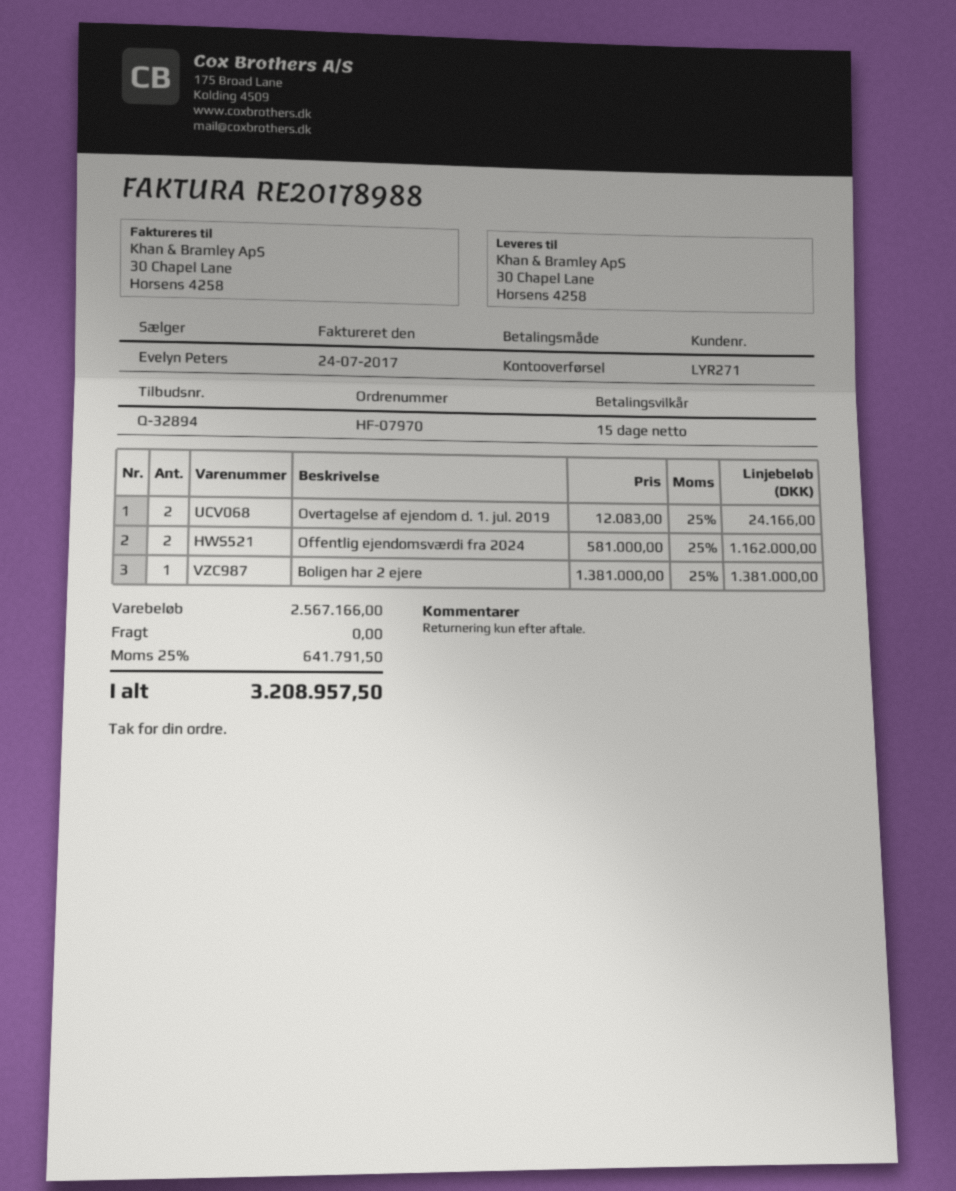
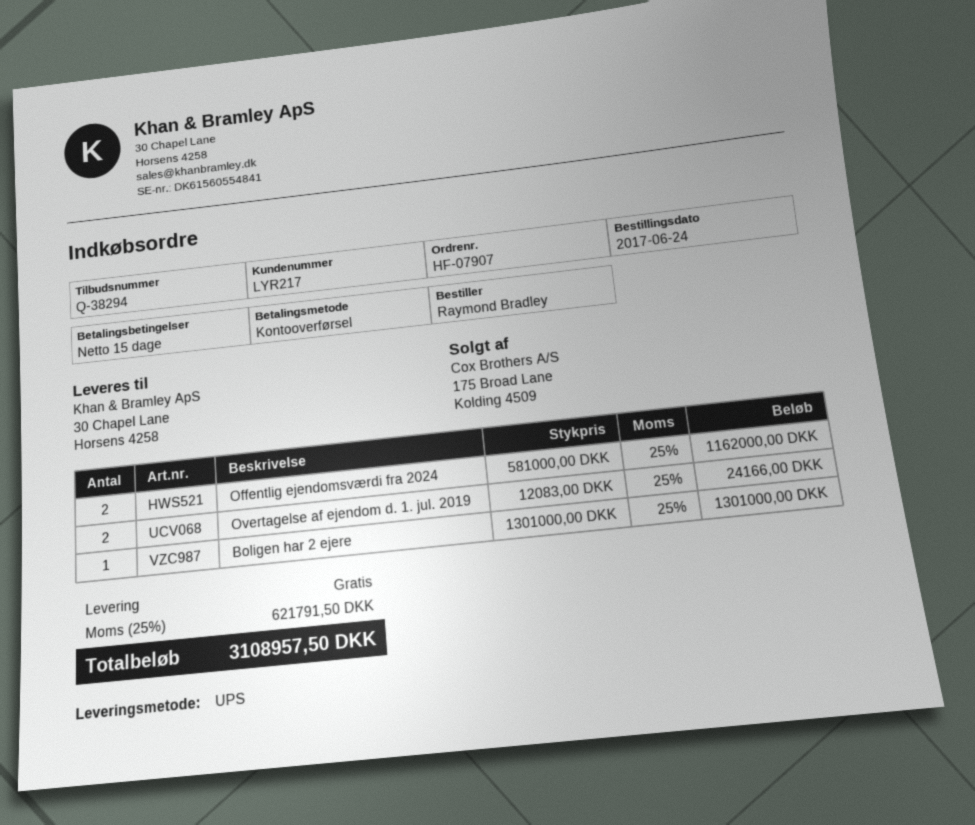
quote number: Q-32894 -> Q-38294
order number: HF-07970 -> HF-07907
customer number: LYR271 -> LYR217
Boligen har 2 ejere: 1 x 1381000.00 = 1381000.00 -> 1 x 1301000.00 = 1301000.00
tax: 25% = 641791.50 -> 25% = 621791.50
total: 3208957.50 -> 3108957.50

